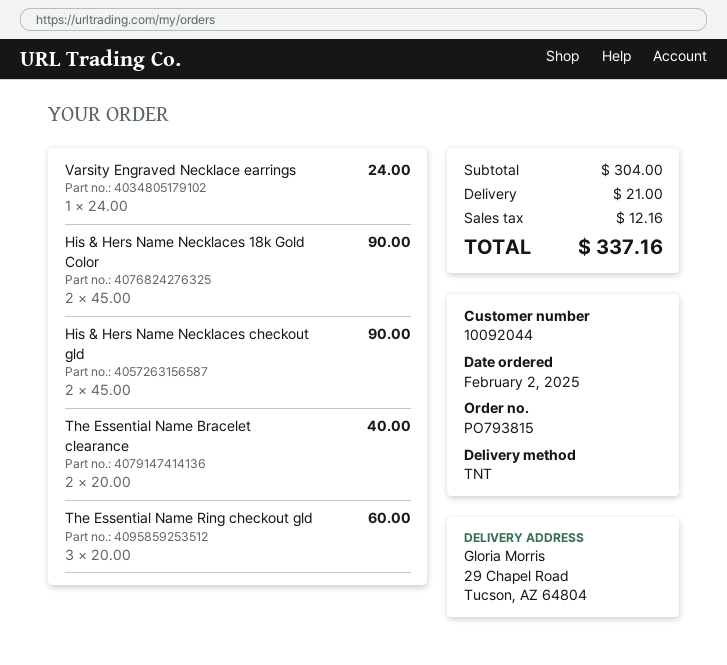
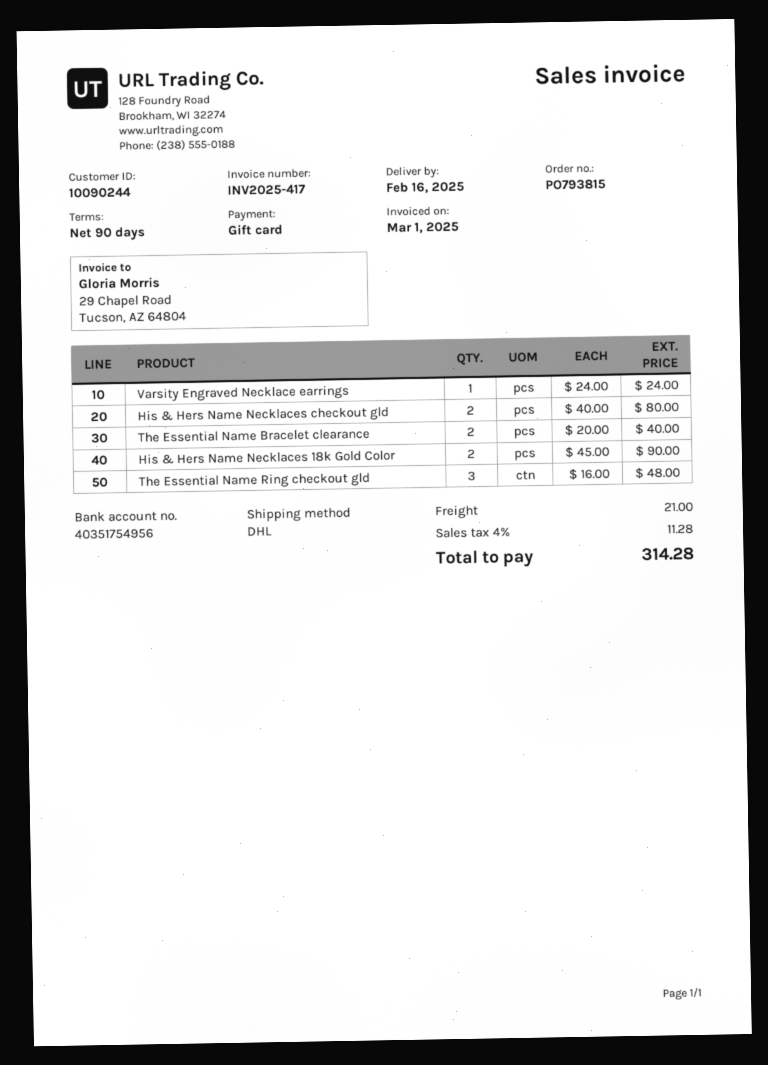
customer number: 10092044 -> 10090244
shipping method: TNT -> DHL
His & Hers Name Necklaces checkout gld: 2 x 45.00 = 90.00 -> 2 x 40.00 = 80.00
The Essential Name Ring checkout gld: 3 x 20.00 = 60.00 -> 3 x 16.00 = 48.00
tax: 12.16 -> 11.28
total: 337.16 -> 314.28

